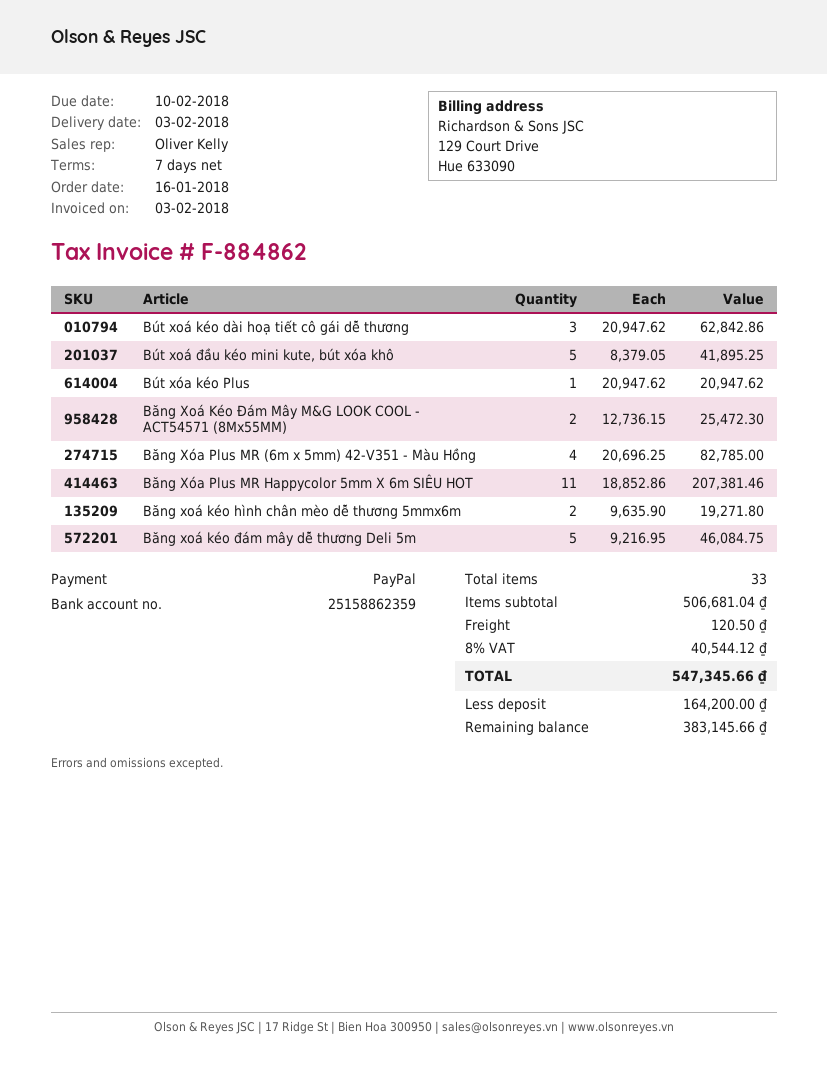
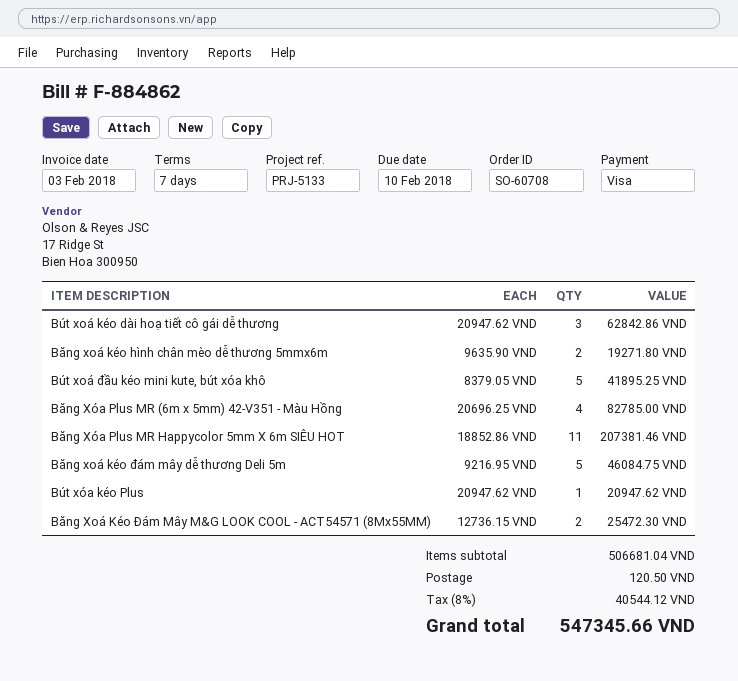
payment method: PayPal -> Visa

